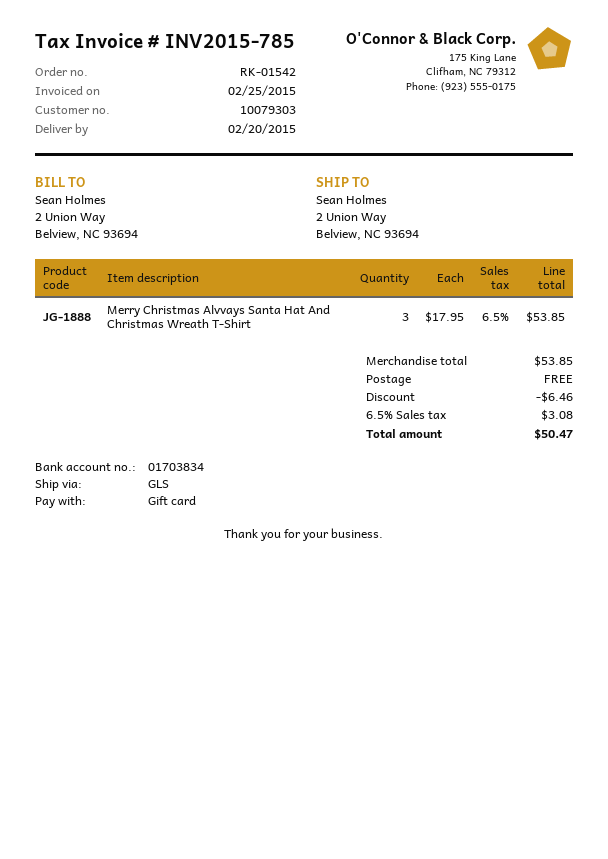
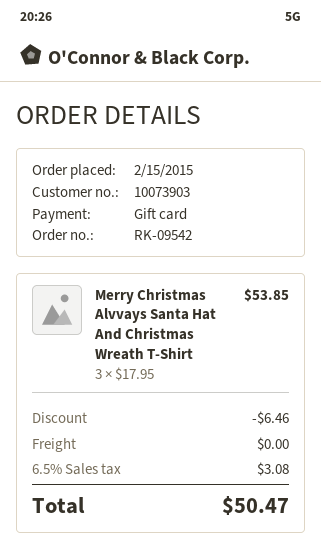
order number: RK-01542 -> RK-09542
customer number: 10079303 -> 10073903

